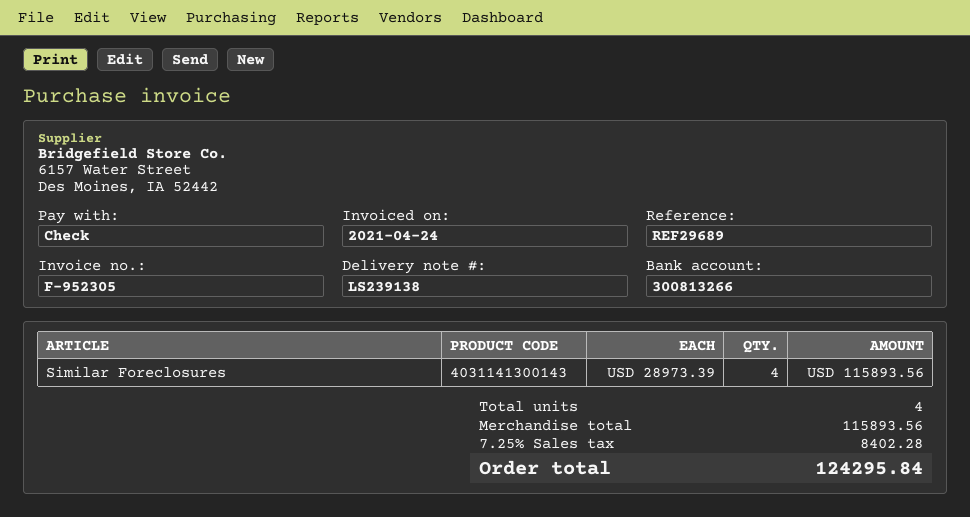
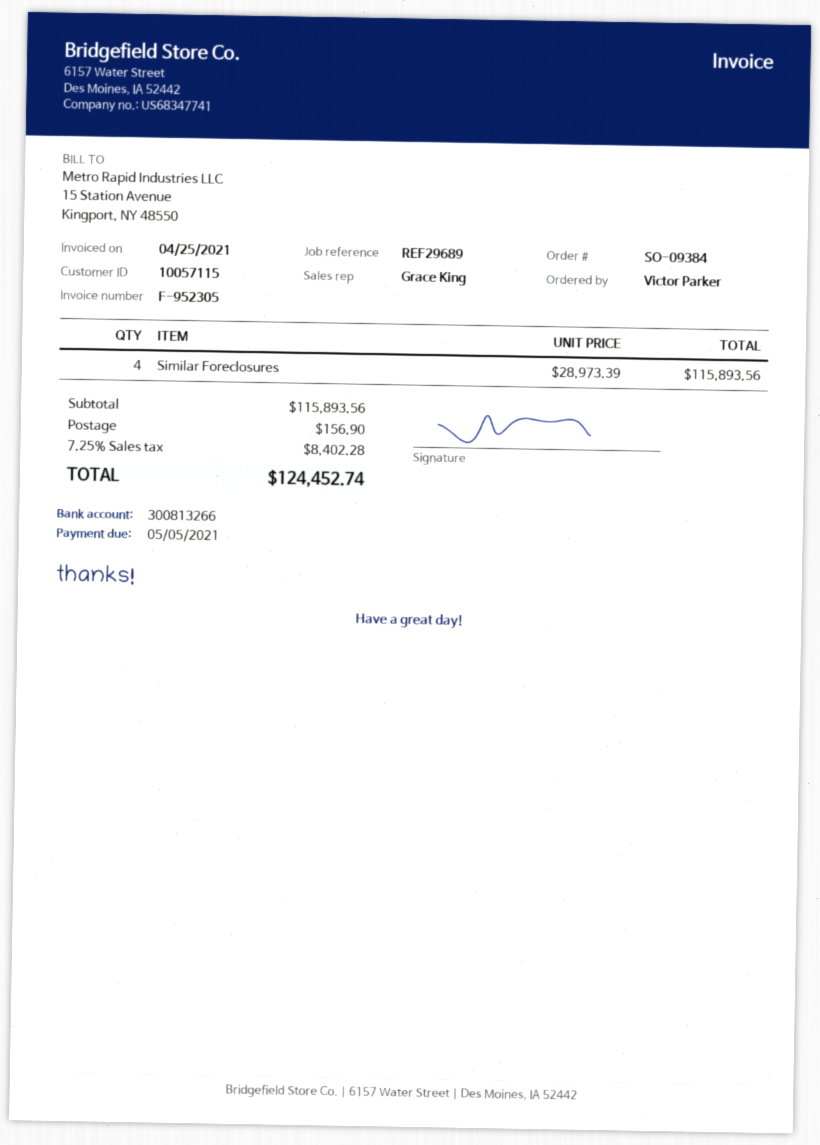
invoice date: 2021-04-24 -> 2021-04-25
shipping: none -> 156.90
total: 124295.84 -> 124452.74

